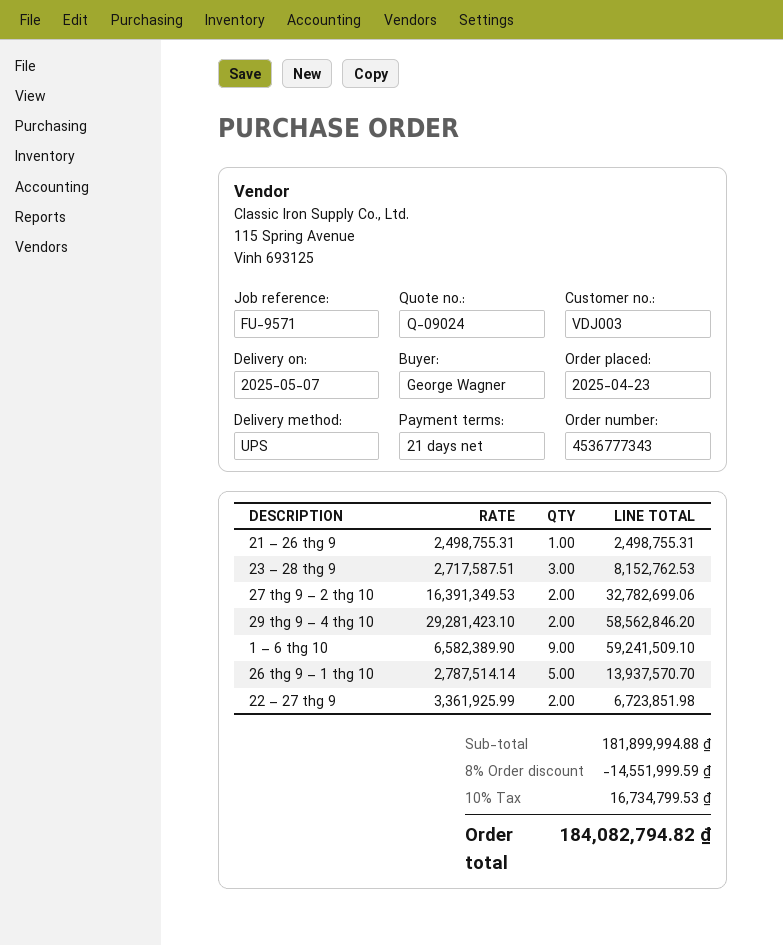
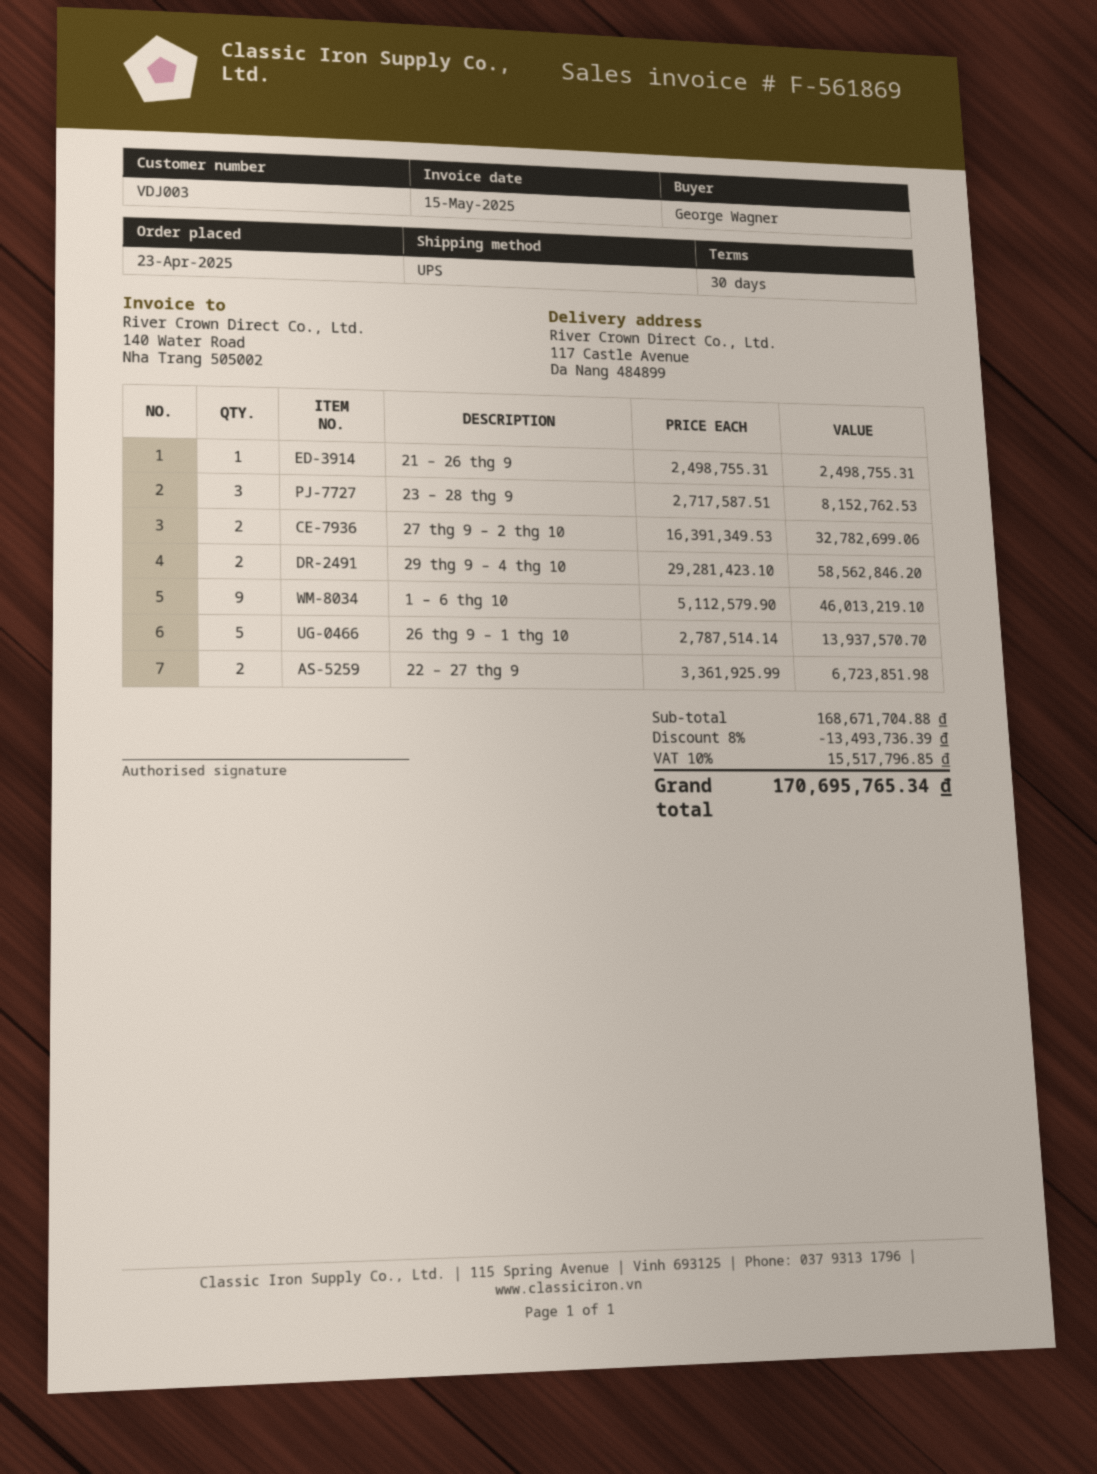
payment terms: 21 days -> 30 days
1 – 6 thg 10: 9 x 6582389.90 = 59241509.10 -> 9 x 5112579.90 = 46013219.10
subtotal: 181899994.88 -> 168671704.88
discount: 8% = 14551999.59 -> 8% = 13493736.39
tax: 10% = 16734799.53 -> 10% = 15517796.85
total: 184082794.82 -> 170695765.34

